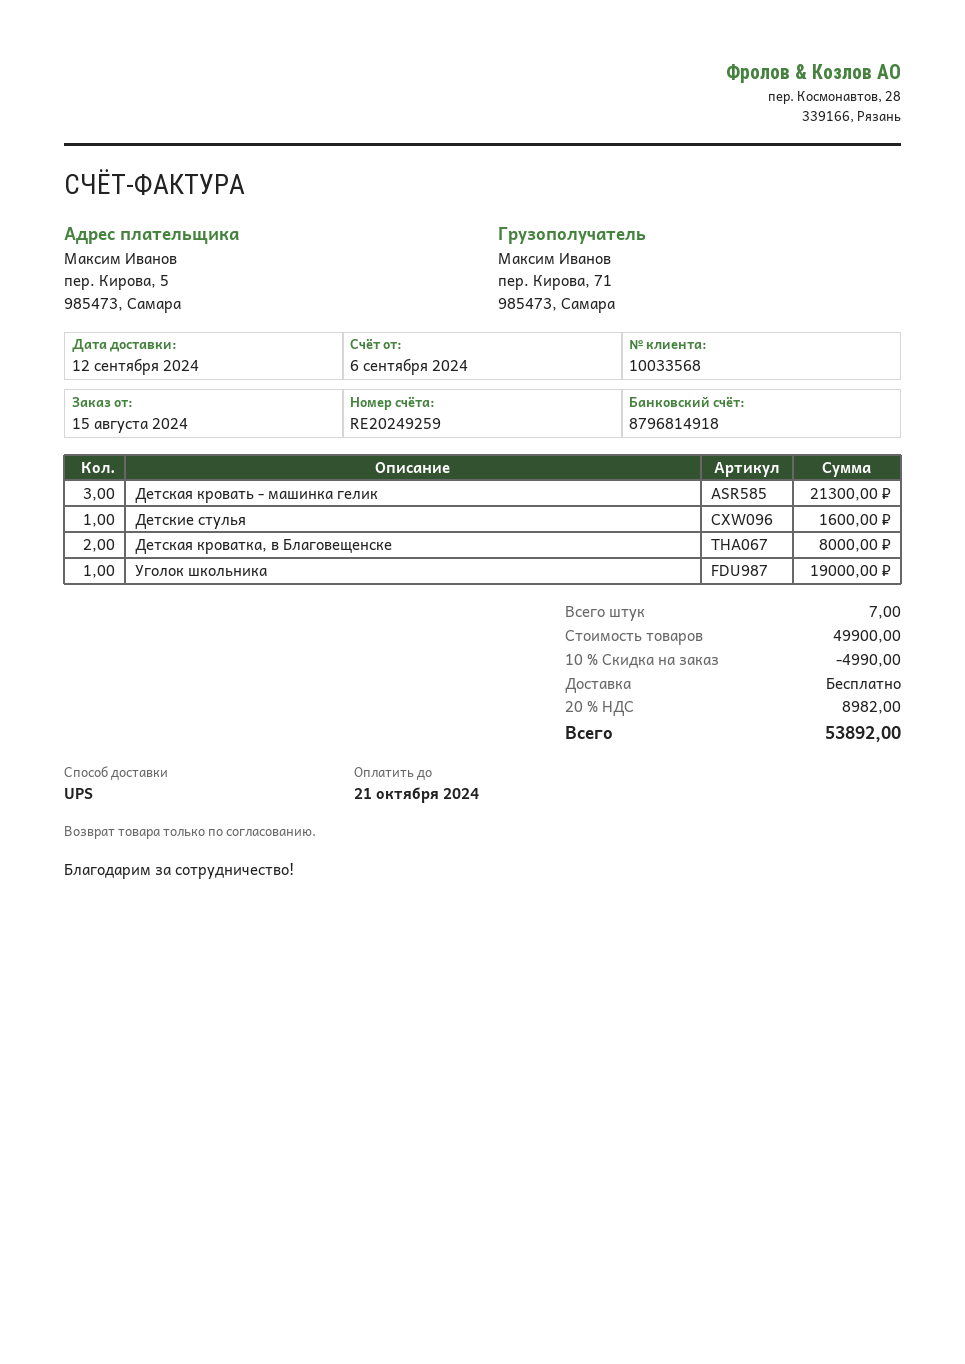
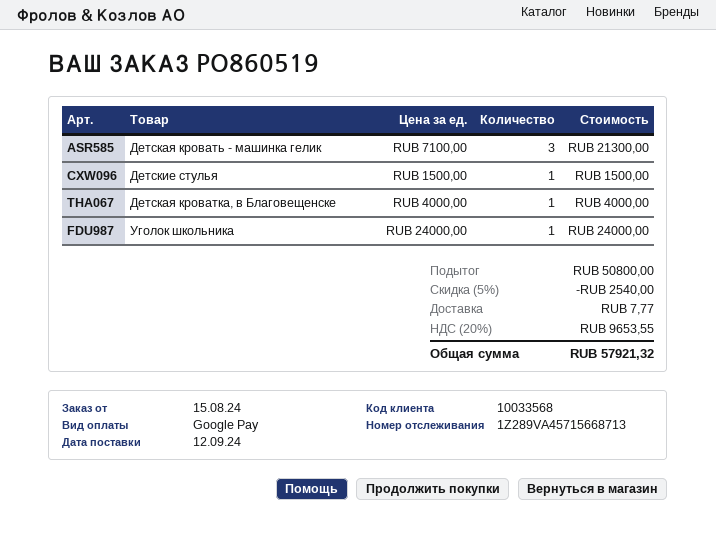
Детские стулья: 1 for 1600.00 -> 1 for 1500.00
Детская кроватка, в Благовещенске: 2 for 8000.00 -> 1 for 4000.00
Уголок школьника: 1 for 19000.00 -> 1 for 24000.00
subtotal: 49900.00 -> 50800.00
discount: 10% = 4990.00 -> 5% = 2540.00
shipping: 0.00 -> 7.77
tax: 20% = 8982.00 -> 20% = 9653.55
total: 53892.00 -> 57921.32

